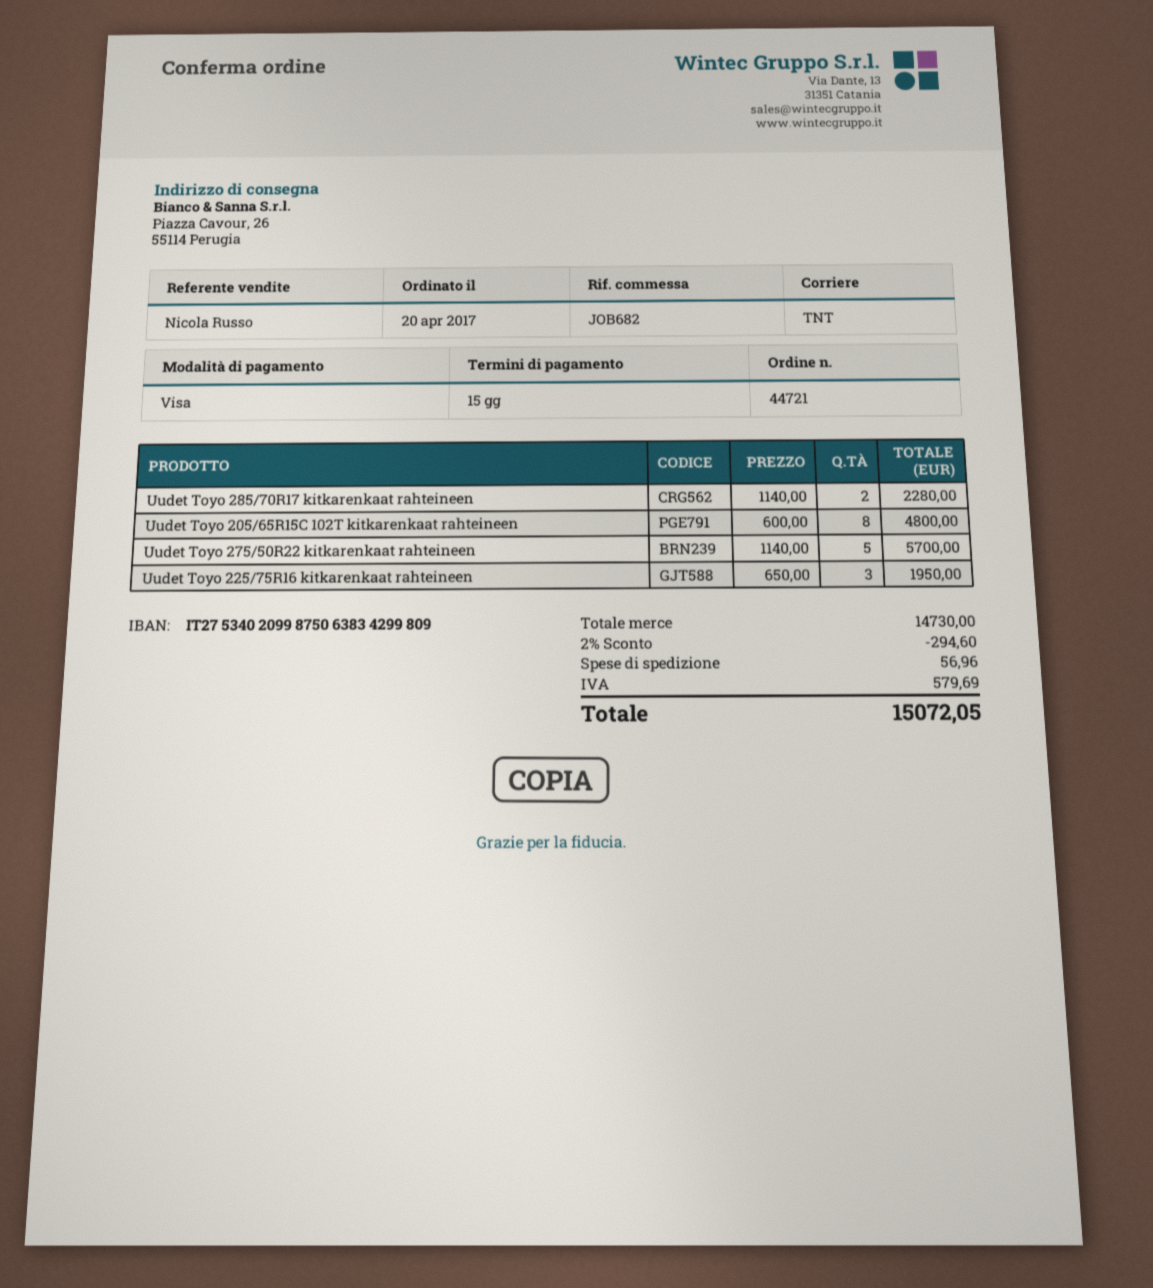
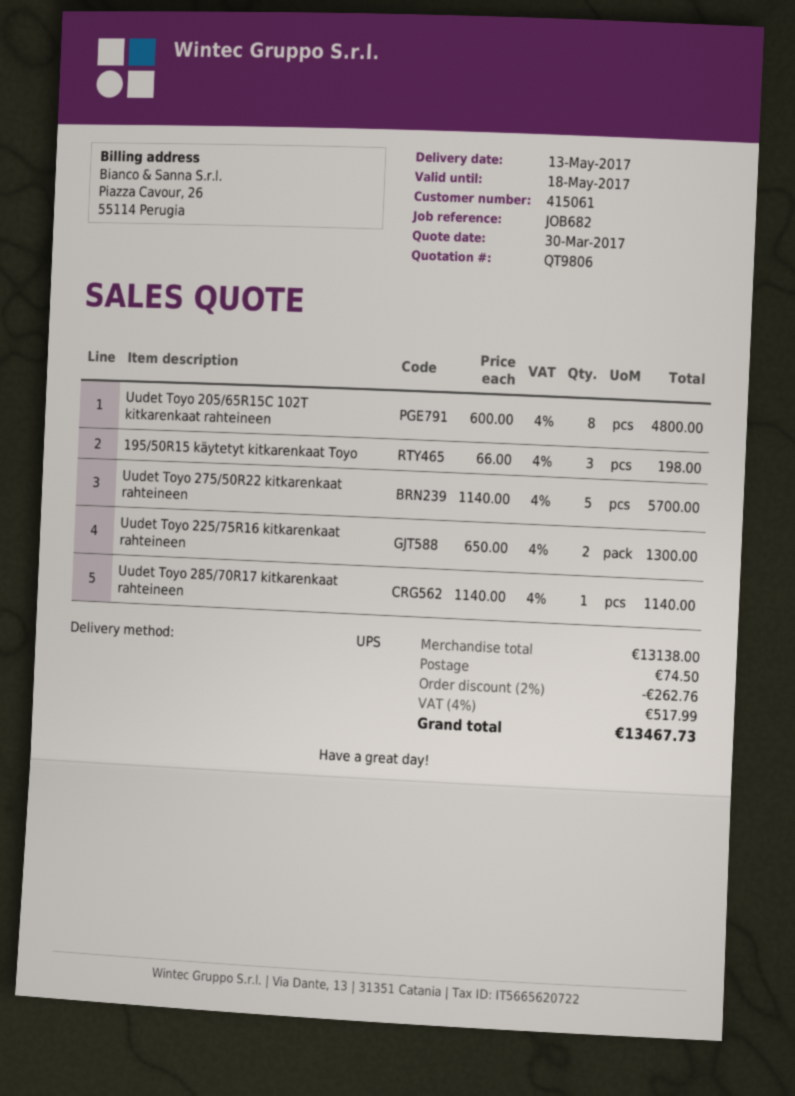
shipping method: TNT -> UPS
Uudet Toyo 285/70R17 kitkarenkaat rahteineen: 2 x 1140.00 = 2280.00 -> 1 x 1140.00 = 1140.00
Uudet Toyo 225/75R16 kitkarenkaat rahteineen: 3 x 650.00 = 1950.00 -> 2 x 650.00 = 1300.00
195/50R15 käytetyt kitkarenkaat Toyo: none -> 3 x 66.00 = 198.00
subtotal: 14730.00 -> 13138.00
discount: 2% = 294.60 -> 2% = 262.76
shipping: 56.96 -> 74.50
tax: 579.69 -> 517.99
total: 15072.05 -> 13467.73

